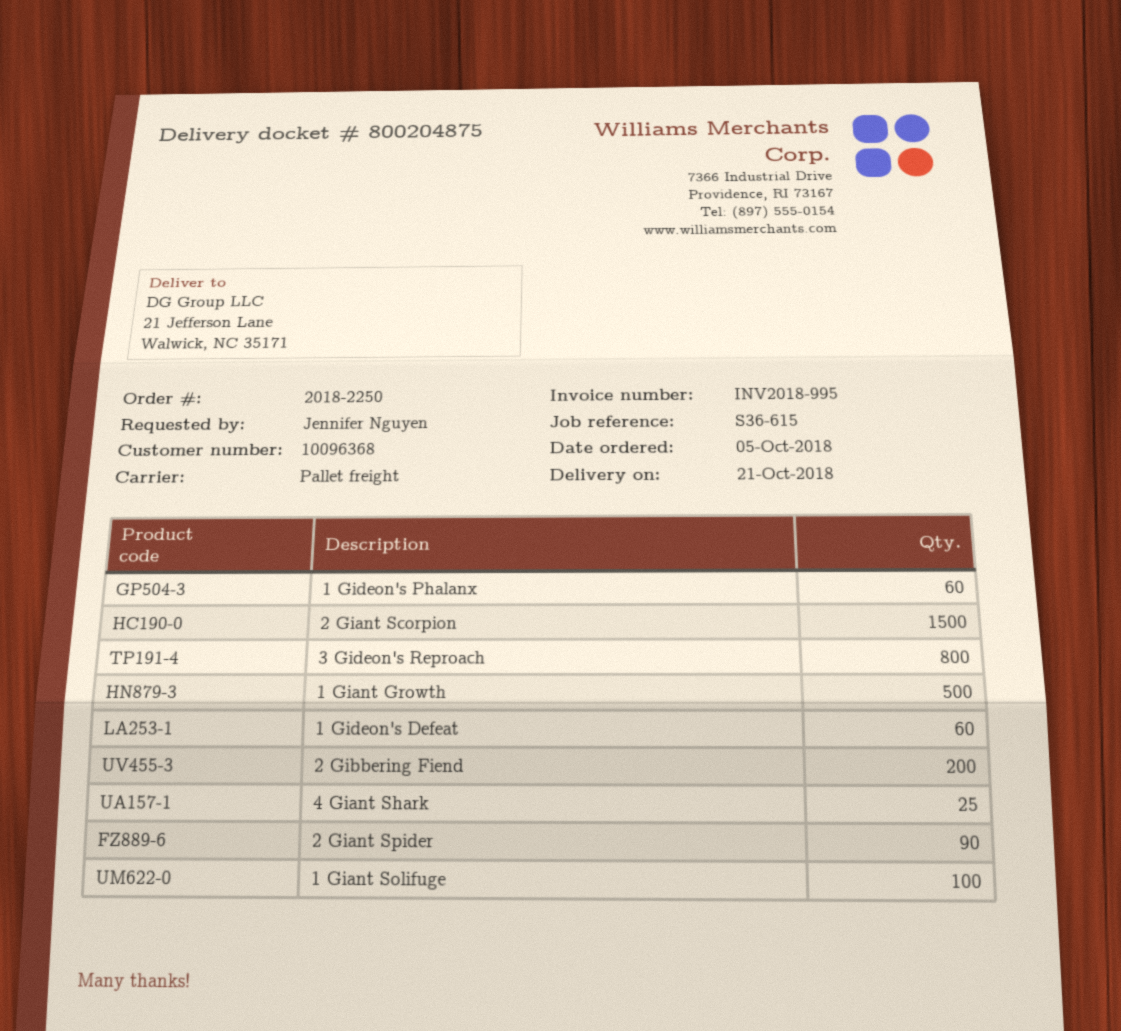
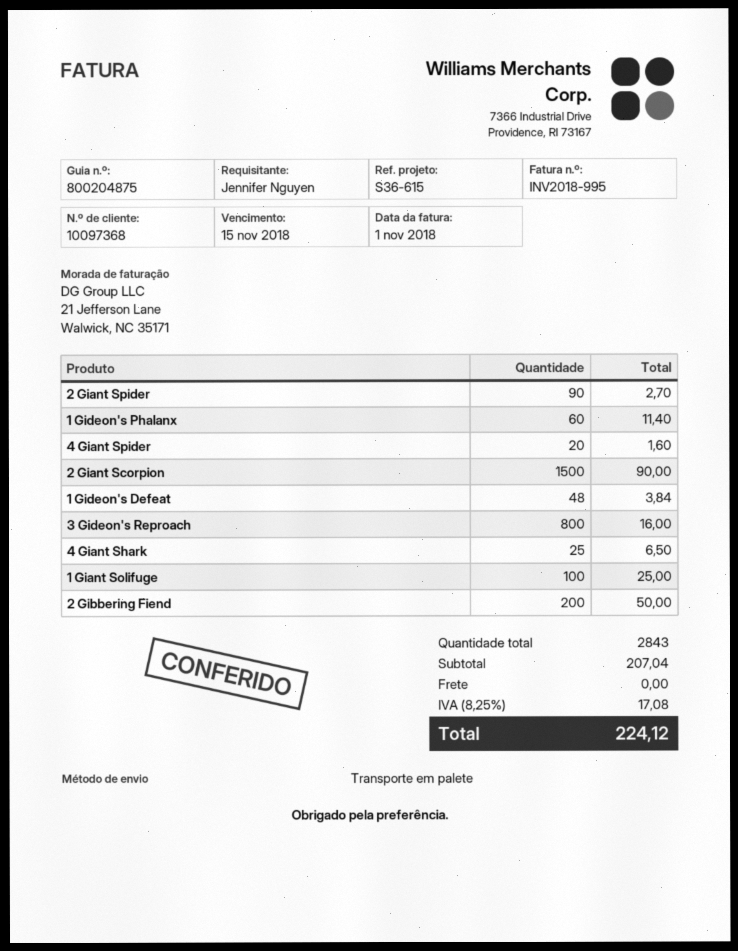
customer number: 10096368 -> 10097368
1 Giant Growth: 500 -> none
1 Gideon's Defeat: 60 -> 48
4 Giant Spider: none -> 20

